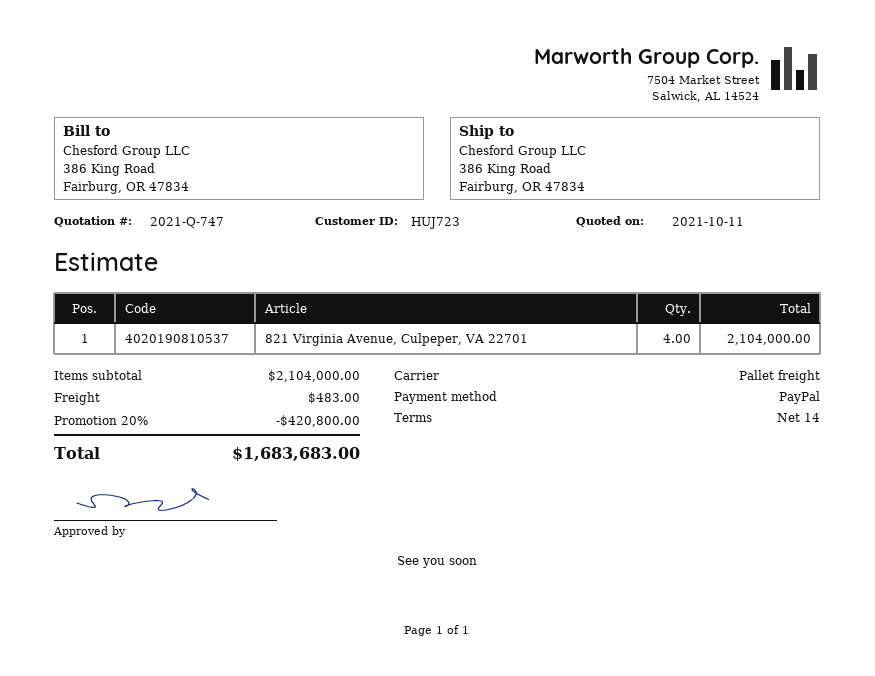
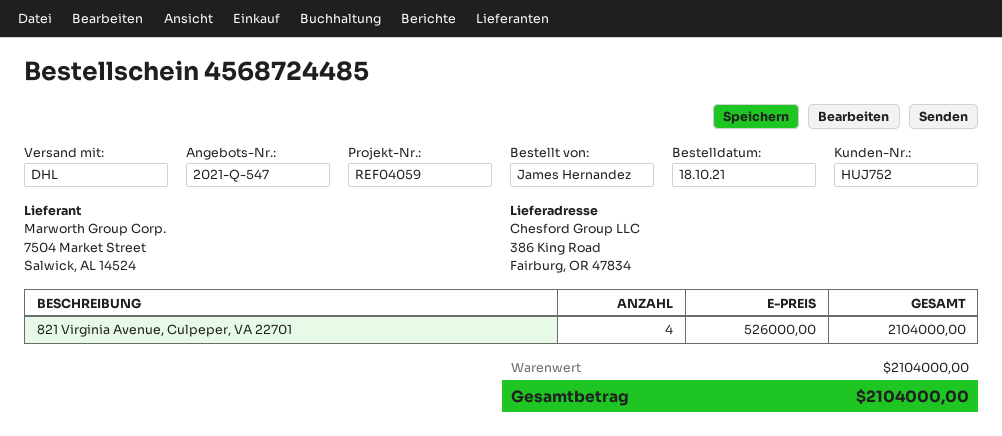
quote number: 2021-Q-747 -> 2021-Q-547
customer number: HUJ723 -> HUJ752
shipping method: pallet freight -> DHL
discount: 20% = 420800.00 -> none
shipping: 483.00 -> none
total: 1683683.00 -> 2104000.00

